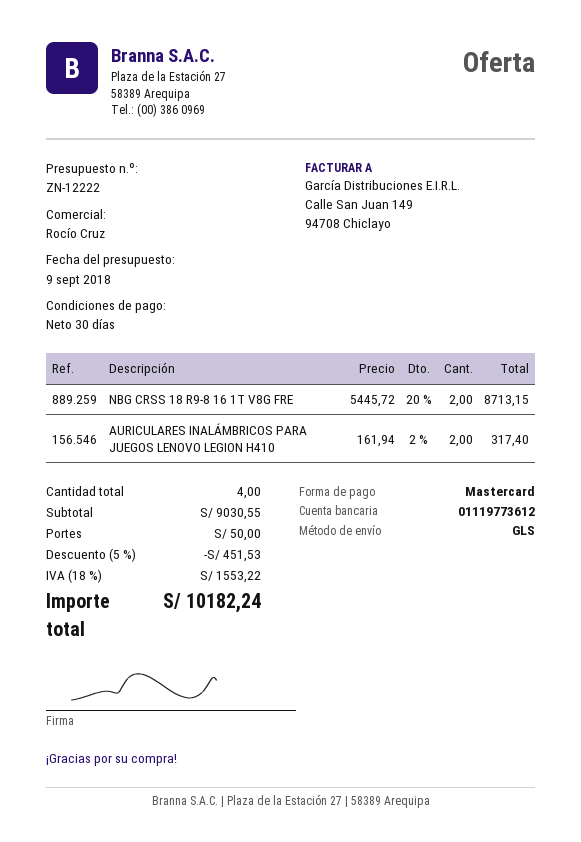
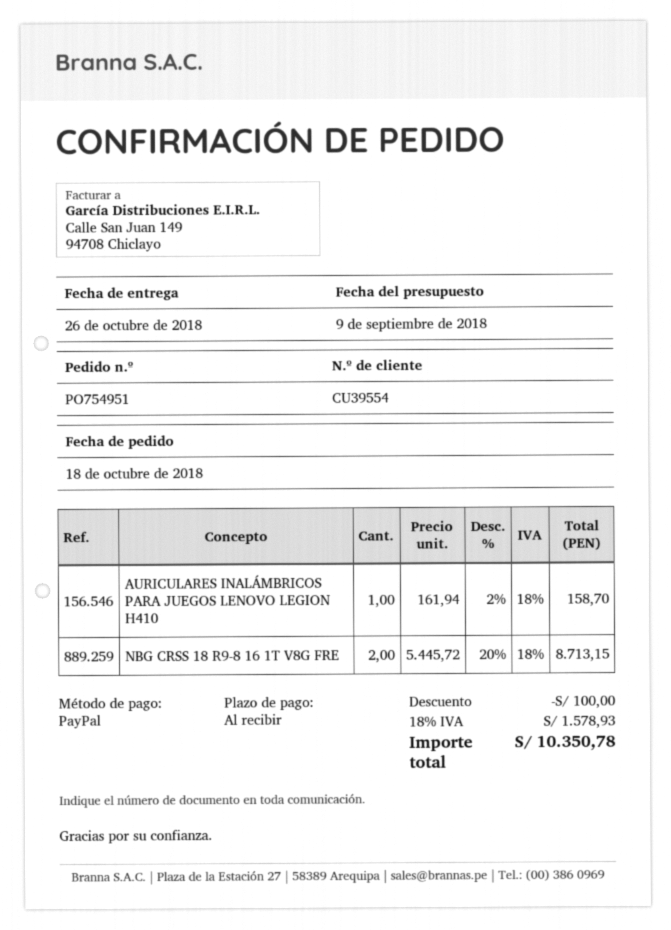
payment terms: 30 days -> on receipt
payment method: Mastercard -> PayPal
AURICULARES INALÁMBRICOS PARA JUEGOS LENOVO LEGION H410: 2 x 161.94 - 2% = 317.40 -> 1 x 161.94 - 2% = 158.70
discount: 451.53 -> 100.00
shipping: 50.00 -> none
tax: 18% = 1553.22 -> 18% = 1578.93
total: 10182.24 -> 10350.78

